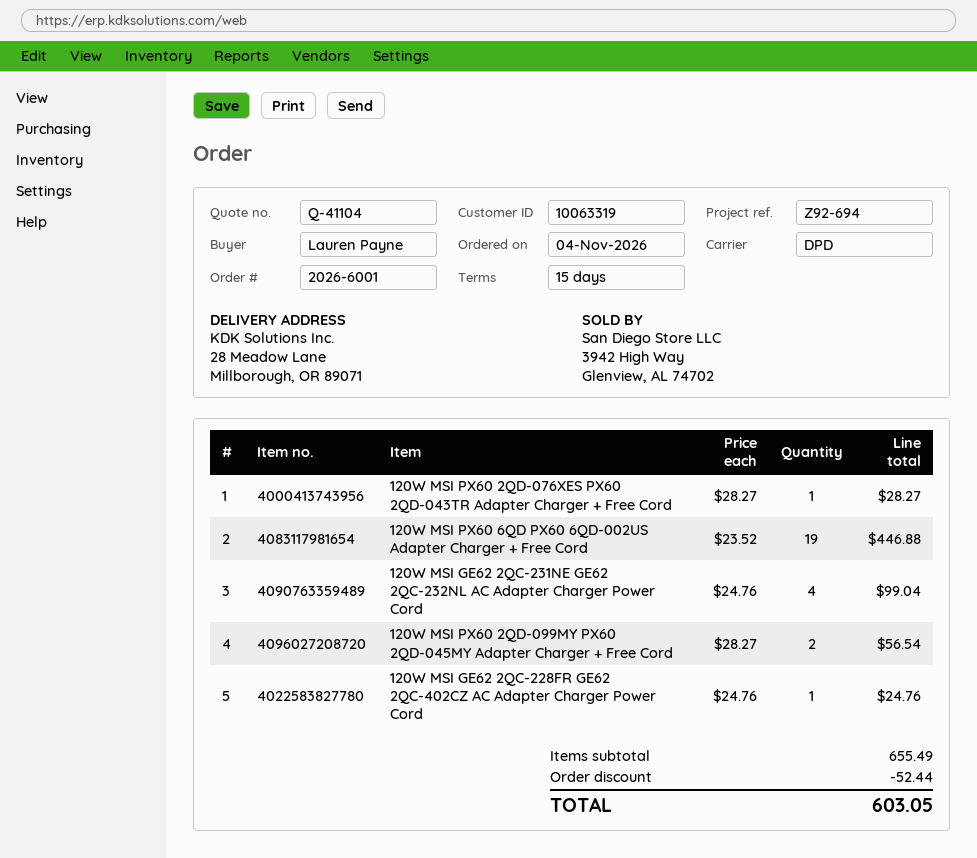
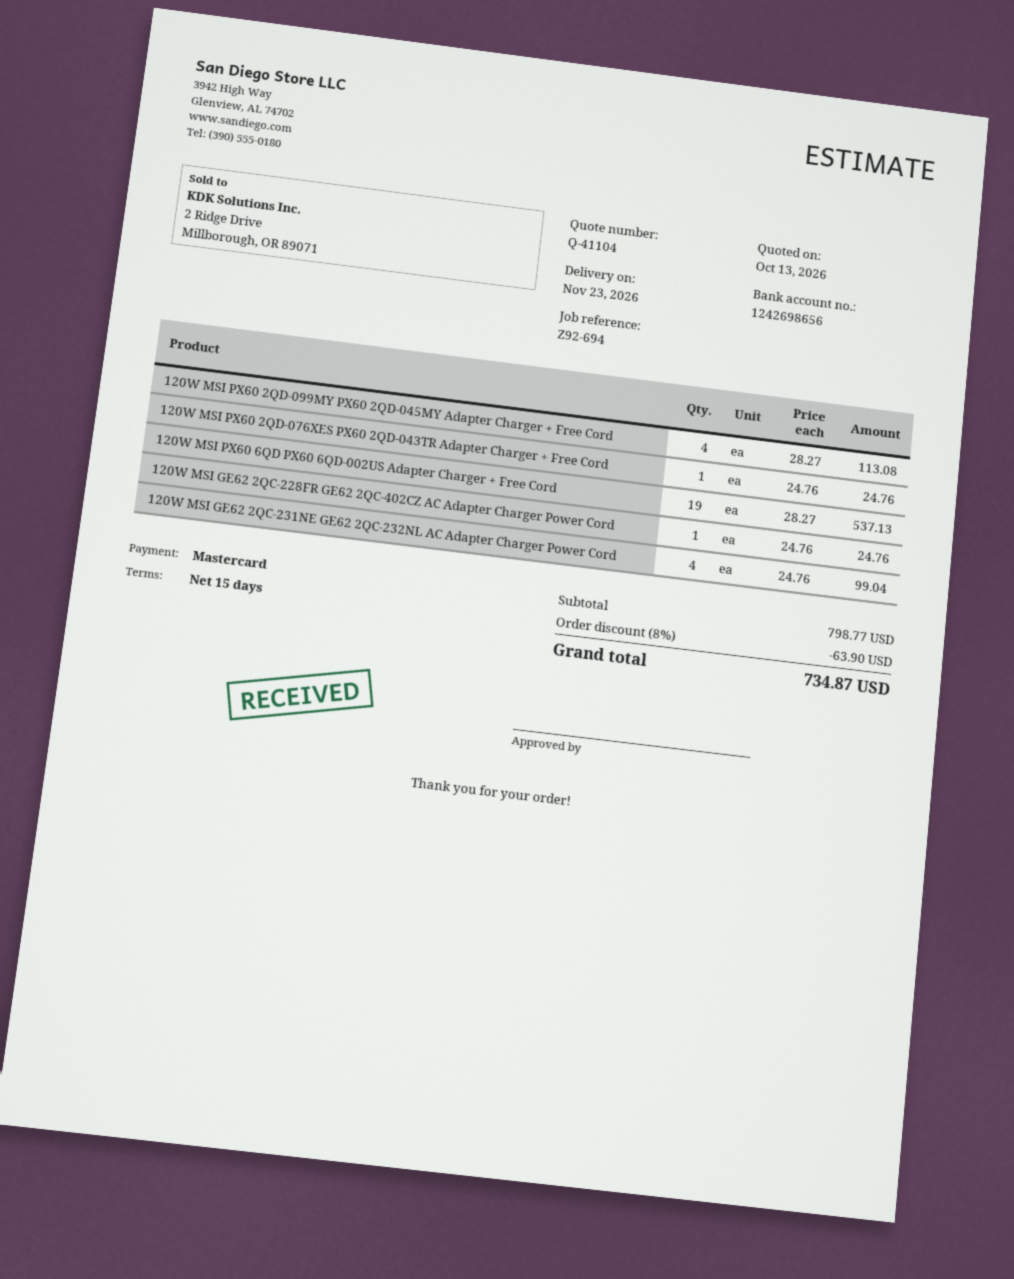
120W MSI PX60 2QD-076XES PX60 2QD-043TR Adapter Charger + Free Cord: 1 x 28.27 = 28.27 -> 1 x 24.76 = 24.76
120W MSI PX60 6QD PX60 6QD-002US Adapter Charger + Free Cord: 19 x 23.52 = 446.88 -> 19 x 28.27 = 537.13
120W MSI PX60 2QD-099MY PX60 2QD-045MY Adapter Charger + Free Cord: 2 x 28.27 = 56.54 -> 4 x 28.27 = 113.08
subtotal: 655.49 -> 798.77
discount: 52.44 -> 63.90
total: 603.05 -> 734.87

